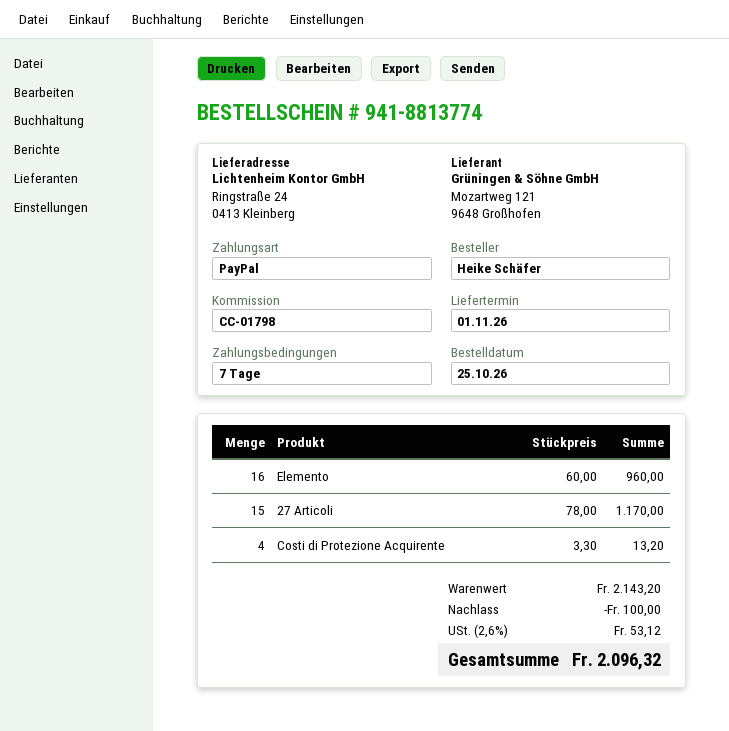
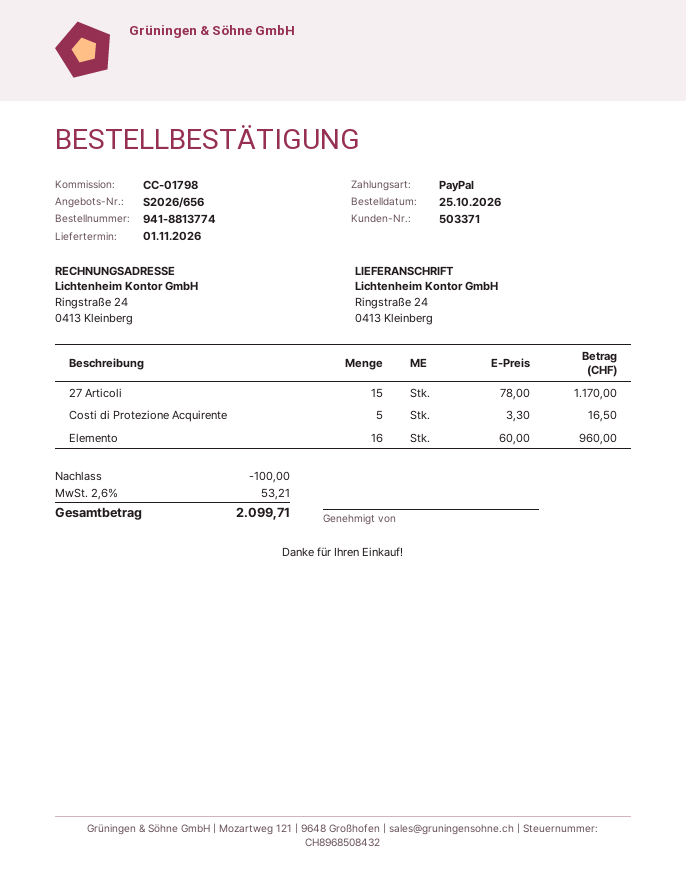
Costi di Protezione Acquirente: 4 x 3.30 = 13.20 -> 5 x 3.30 = 16.50
tax: 2.6% = 53.12 -> 2.6% = 53.21
total: 2096.32 -> 2099.71

